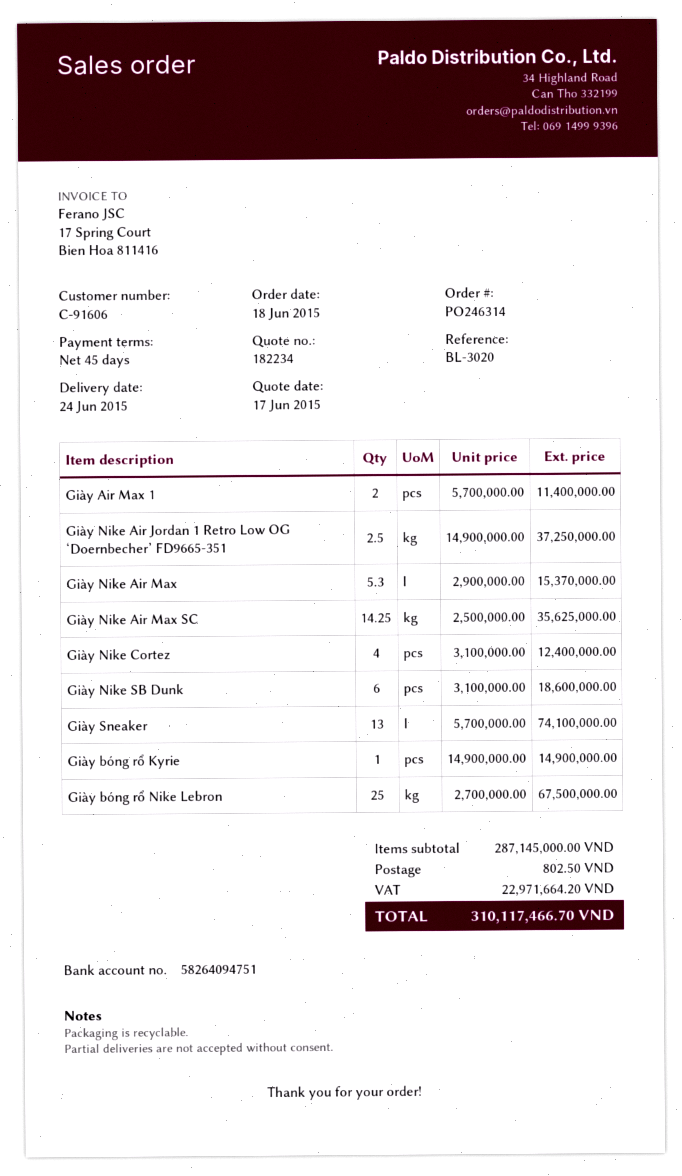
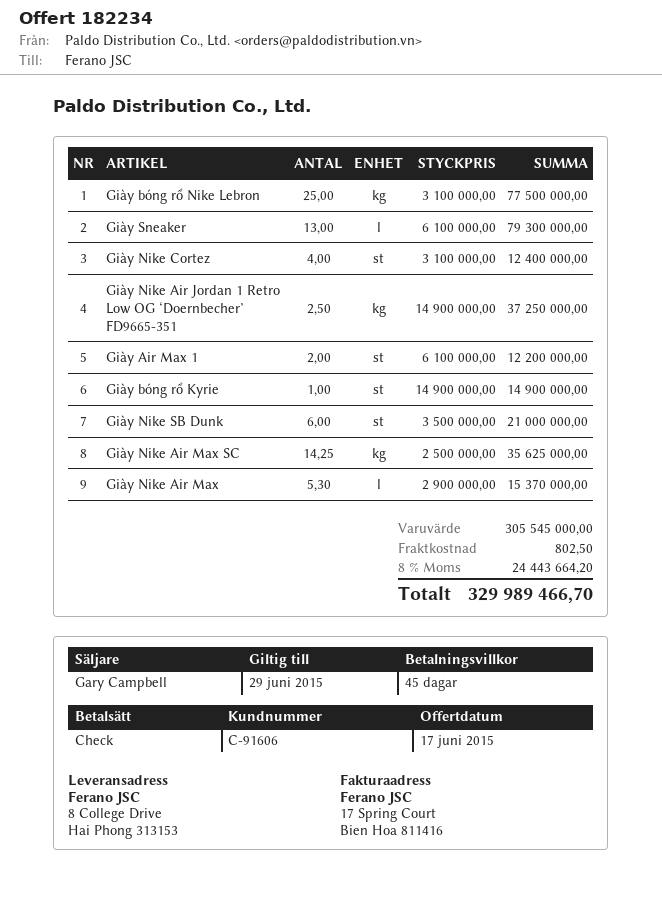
Giày Air Max 1: 2 x 5700000.00 = 11400000.00 -> 2 x 6100000.00 = 12200000.00
Giày Nike SB Dunk: 6 x 3100000.00 = 18600000.00 -> 6 x 3500000.00 = 21000000.00
Giày Sneaker: 13 x 5700000.00 = 74100000.00 -> 13 x 6100000.00 = 79300000.00
Giày bóng rổ Nike Lebron: 25 x 2700000.00 = 67500000.00 -> 25 x 3100000.00 = 77500000.00
subtotal: 287145000.00 -> 305545000.00
tax: 22971664.20 -> 24443664.20
total: 310117466.70 -> 329989466.70

